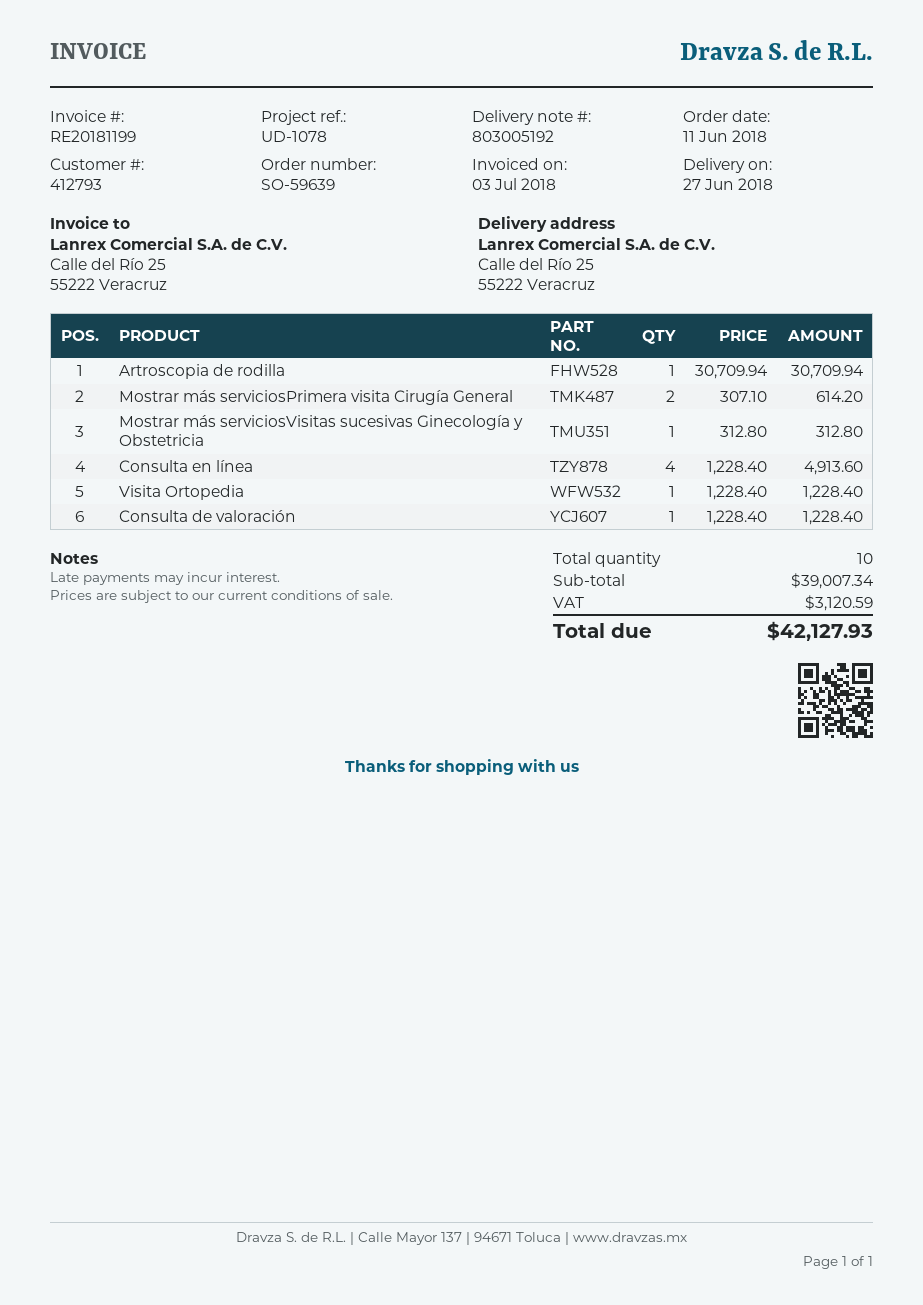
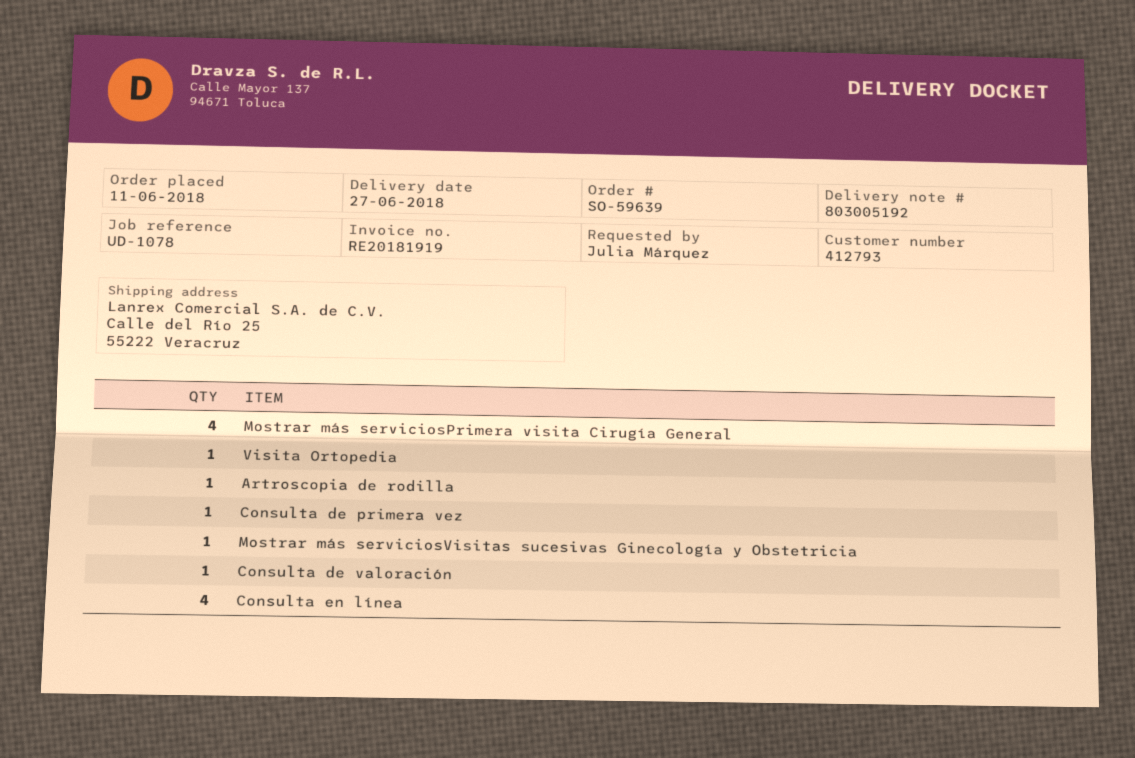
invoice number: RE20181199 -> RE20181919
Mostrar más serviciosPrimera visita Cirugía General: 2 -> 4
Consulta de primera vez: none -> 1

